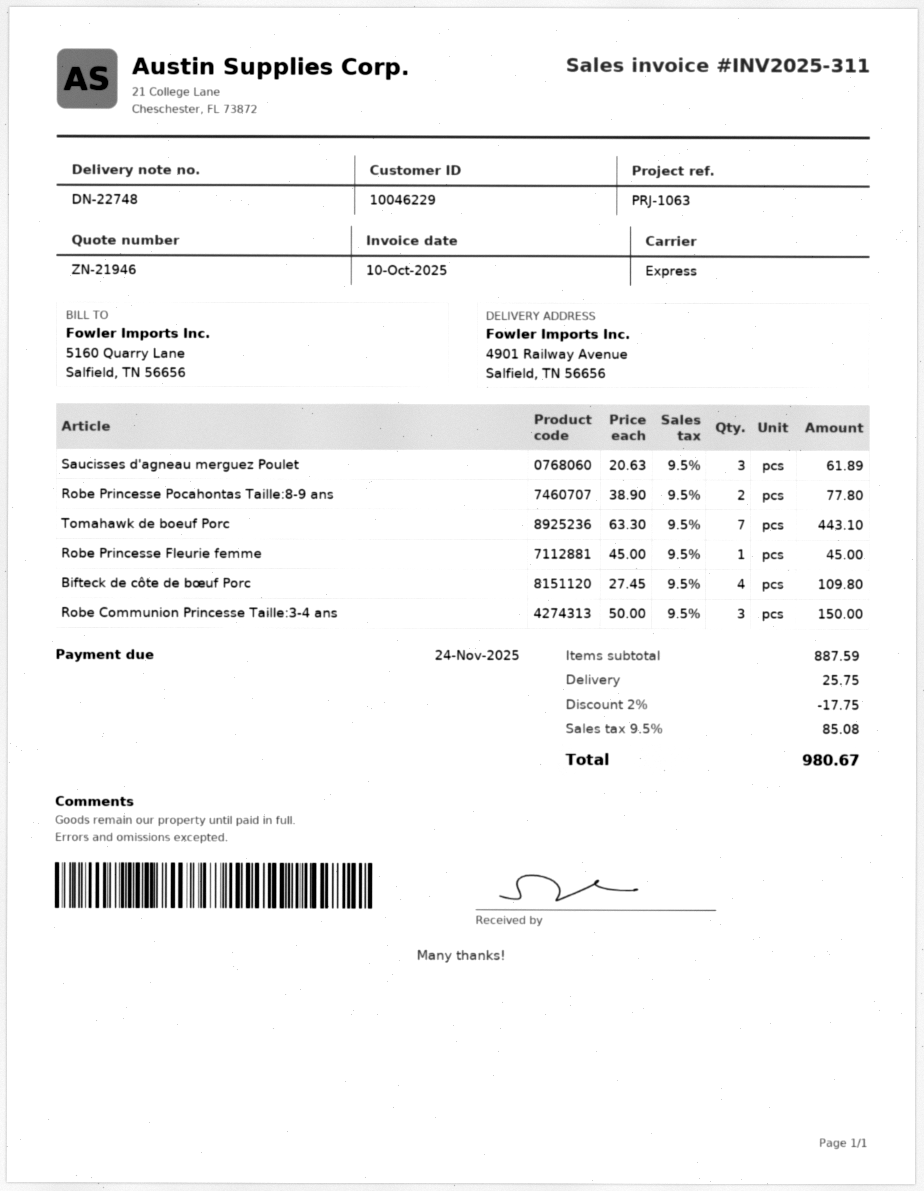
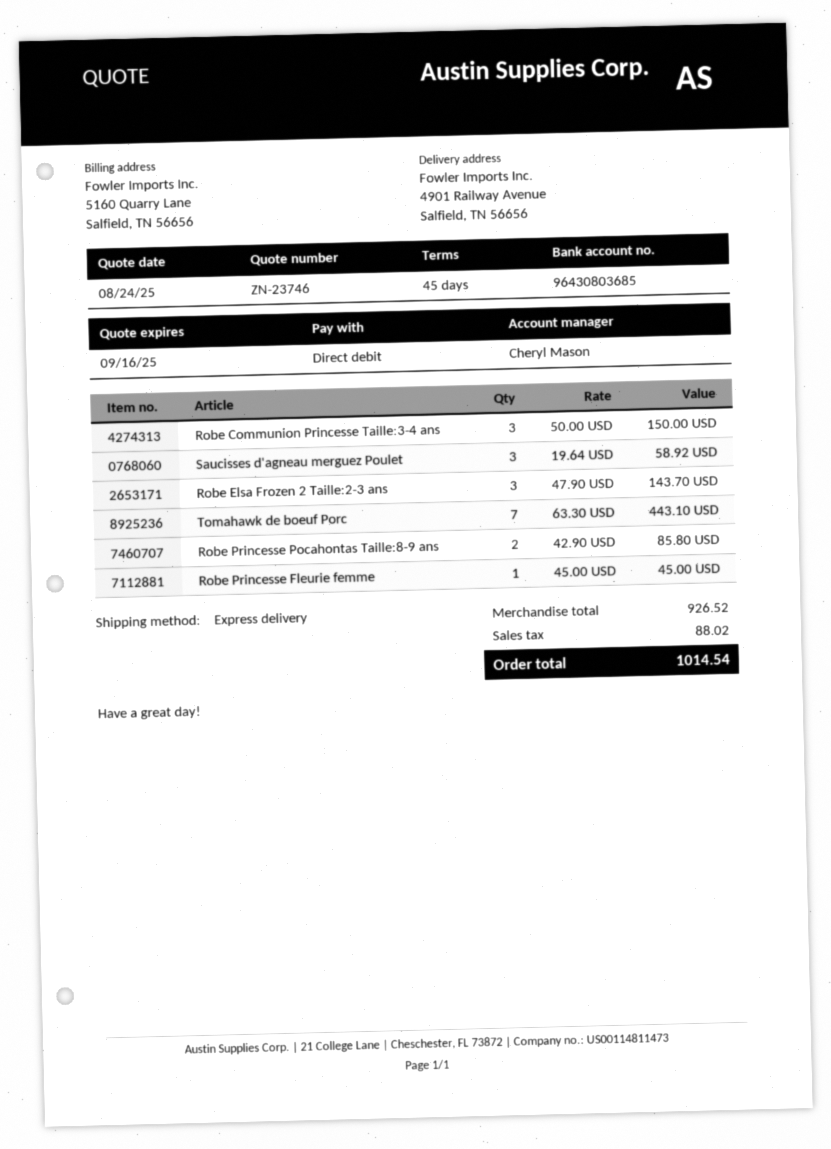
quote number: ZN-21946 -> ZN-23746
Saucisses d'agneau merguez Poulet: 3 x 20.63 = 61.89 -> 3 x 19.64 = 58.92
Robe Princesse Pocahontas Taille:8-9 ans: 2 x 38.90 = 77.80 -> 2 x 42.90 = 85.80
Bifteck de côte de bœuf Porc: 4 x 27.45 = 109.80 -> none
Robe Elsa Frozen 2 Taille:2-3 ans: none -> 3 x 47.90 = 143.70
subtotal: 887.59 -> 926.52
discount: 2% = 17.75 -> none
shipping: 25.75 -> none
tax: 85.08 -> 88.02
total: 980.67 -> 1014.54

